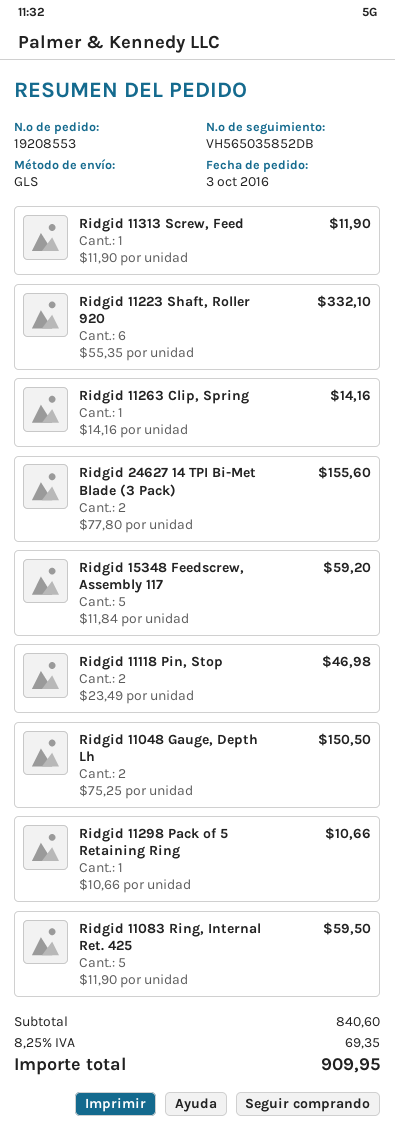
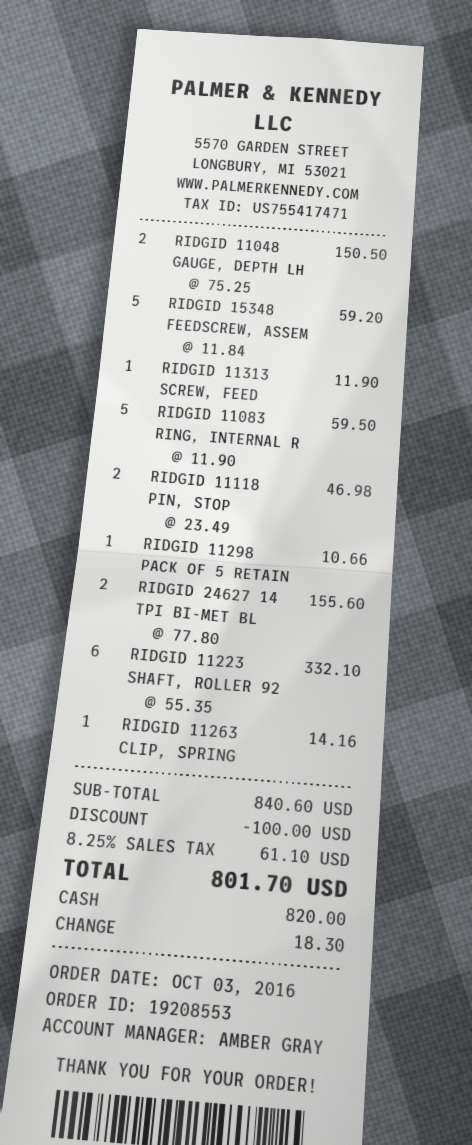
discount: none -> 100.00
tax: 8.25% = 69.35 -> 8.25% = 61.10
total: 909.95 -> 801.70

